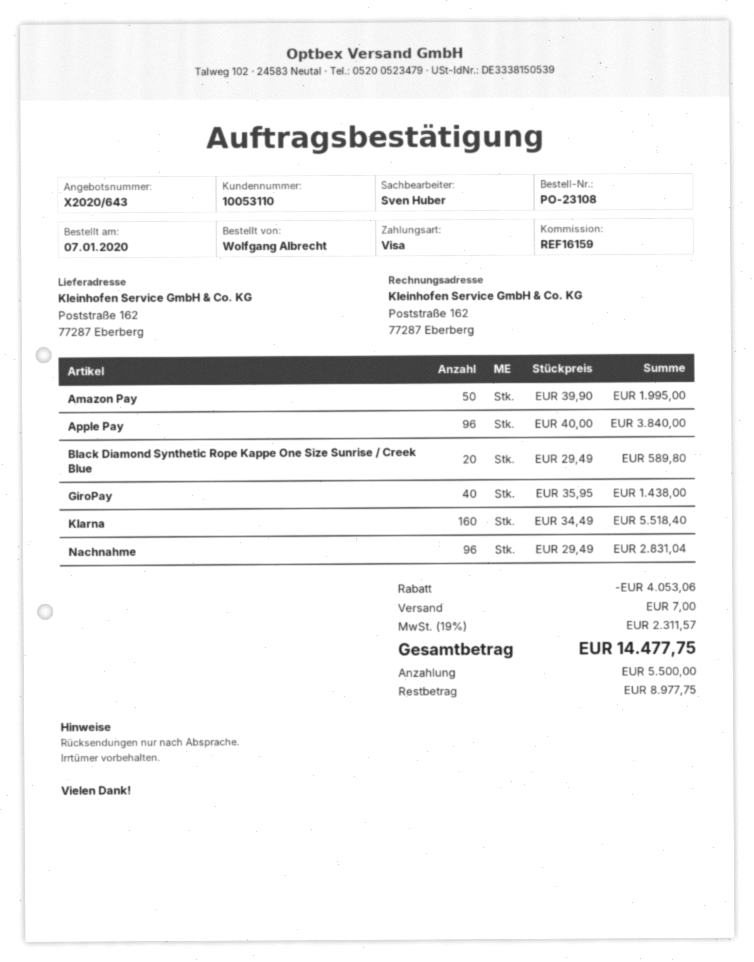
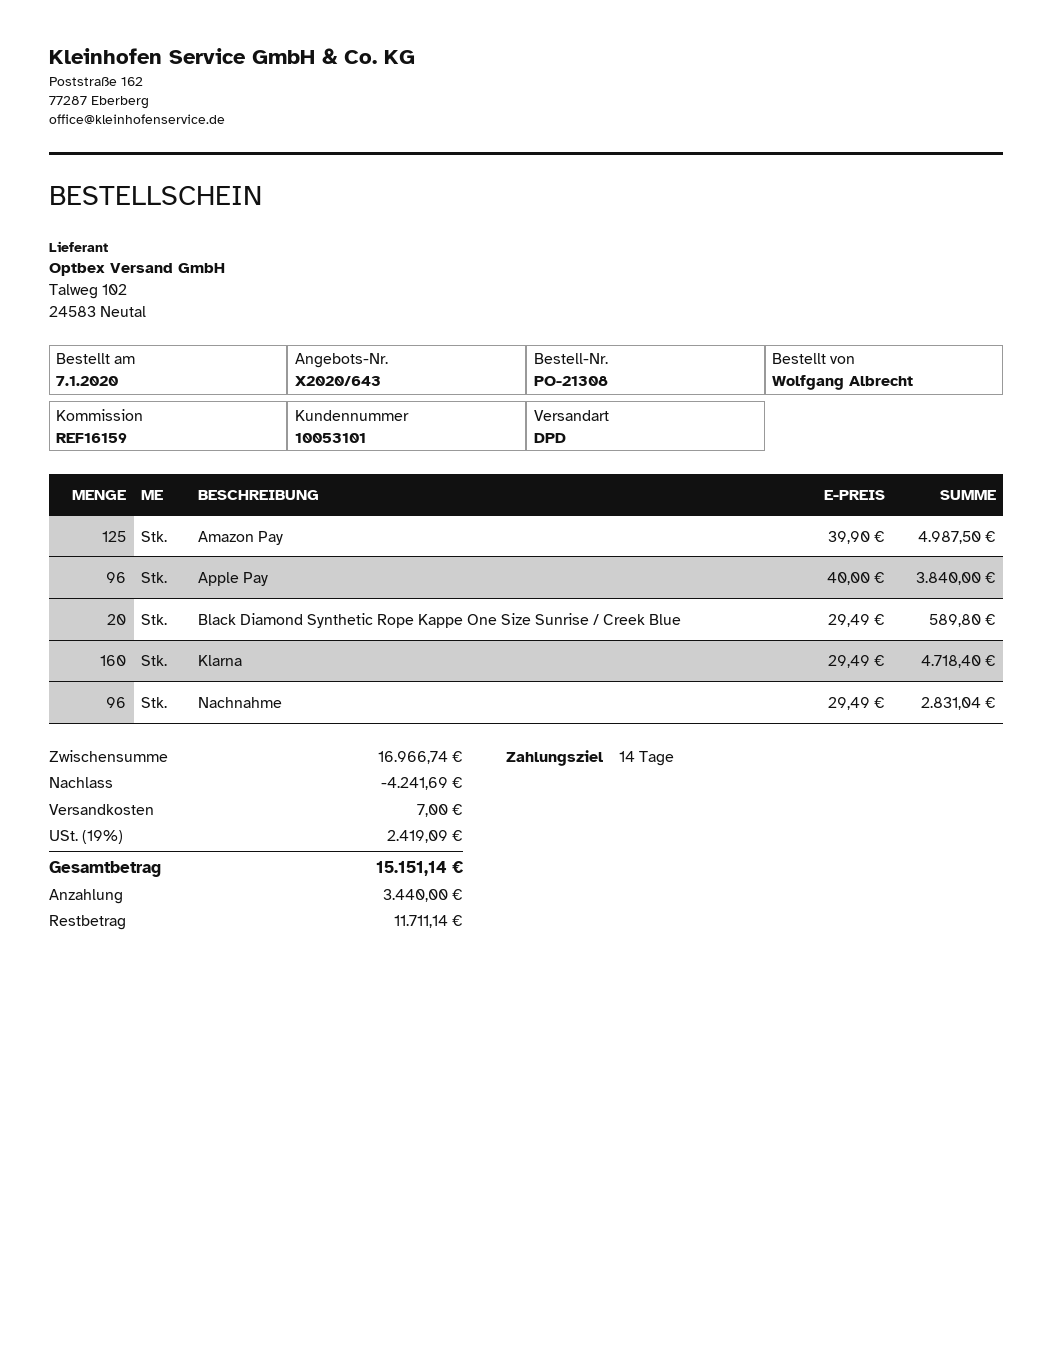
order number: PO-23108 -> PO-21308
customer number: 10053110 -> 10053101
Amazon Pay: 50 x 39.90 = 1995.00 -> 125 x 39.90 = 4987.50
GiroPay: 40 x 35.95 = 1438.00 -> none
Klarna: 160 x 34.49 = 5518.40 -> 160 x 29.49 = 4718.40
discount: 4053.06 -> 4241.69
tax: 19% = 2311.57 -> 19% = 2419.09
total: 14477.75 -> 15151.14
deposit: 5500.00 -> 3440.00
balance: 8977.75 -> 11711.14

